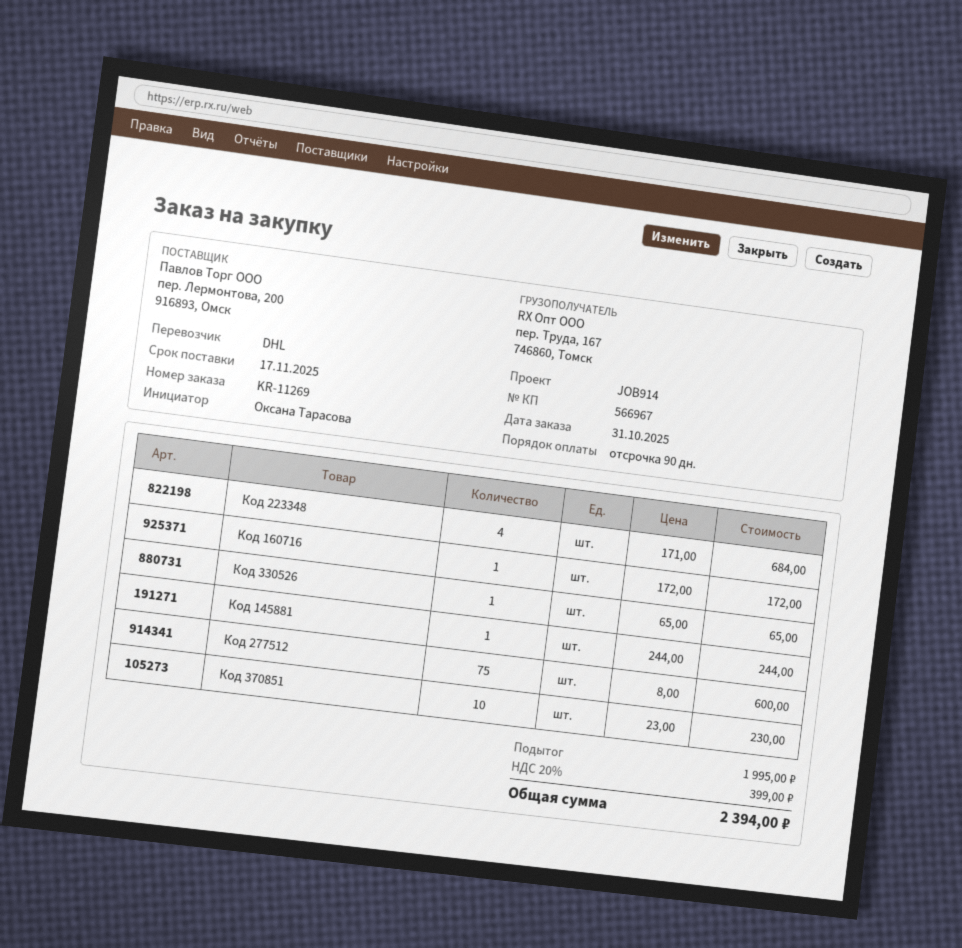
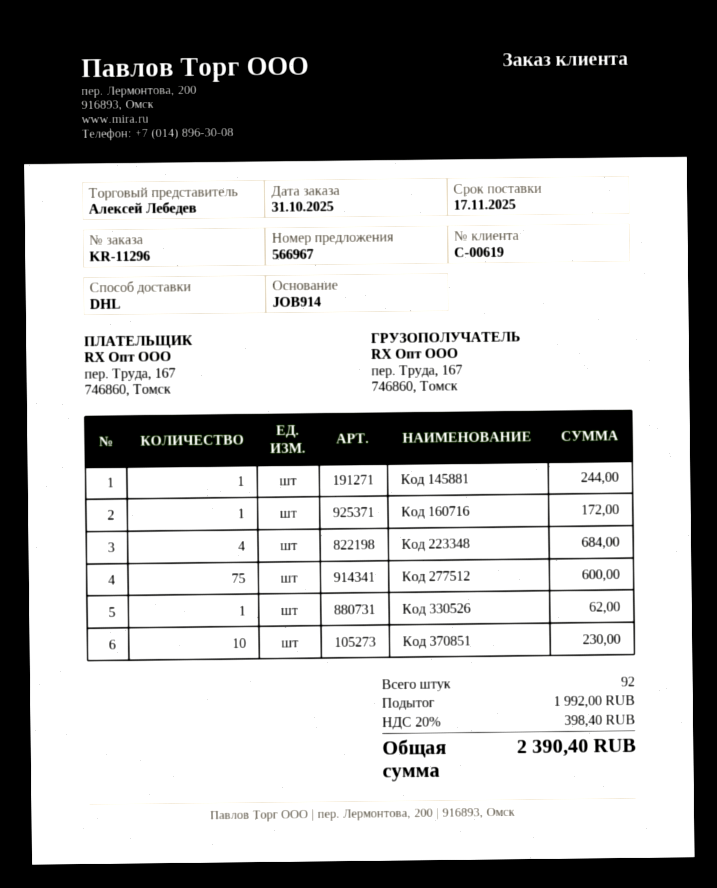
order number: KR-11269 -> KR-11296
Код 330526: 1 for 65.00 -> 1 for 62.00
subtotal: 1995.00 -> 1992.00
tax: 20% = 399.00 -> 20% = 398.40
total: 2394.00 -> 2390.40

